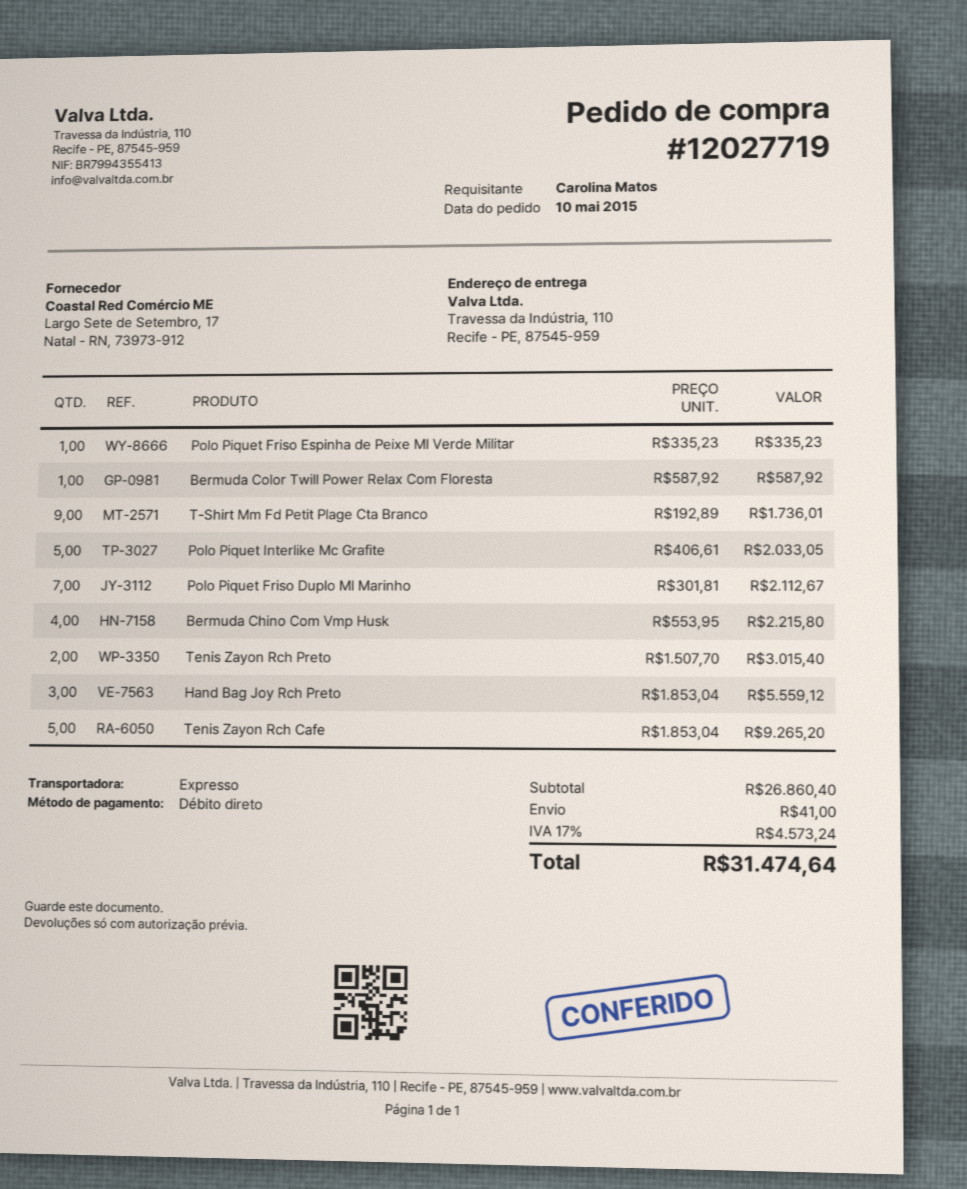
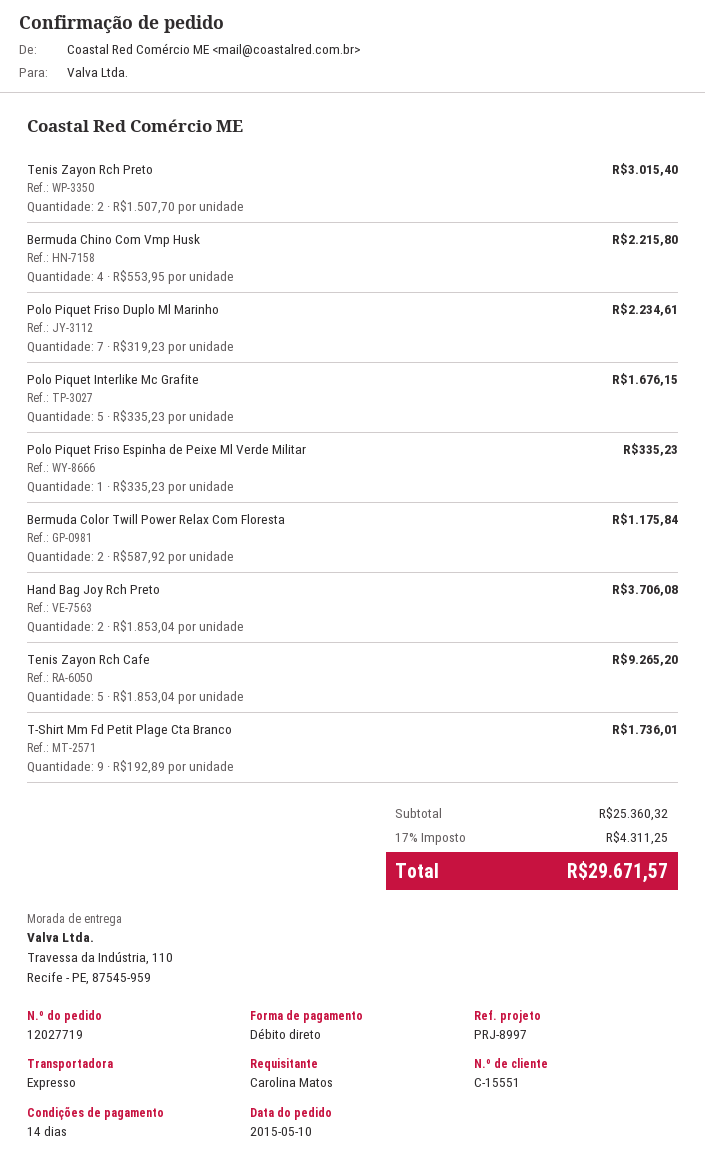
Bermuda Color Twill Power Relax Com Floresta: 1 x 587.92 = 587.92 -> 2 x 587.92 = 1175.84
Polo Piquet Interlike Mc Grafite: 5 x 406.61 = 2033.05 -> 5 x 335.23 = 1676.15
Polo Piquet Friso Duplo Ml Marinho: 7 x 301.81 = 2112.67 -> 7 x 319.23 = 2234.61
Hand Bag Joy Rch Preto: 3 x 1853.04 = 5559.12 -> 2 x 1853.04 = 3706.08
subtotal: 26860.40 -> 25360.32
shipping: 41.00 -> none
tax: 17% = 4573.24 -> 17% = 4311.25
total: 31474.64 -> 29671.57

